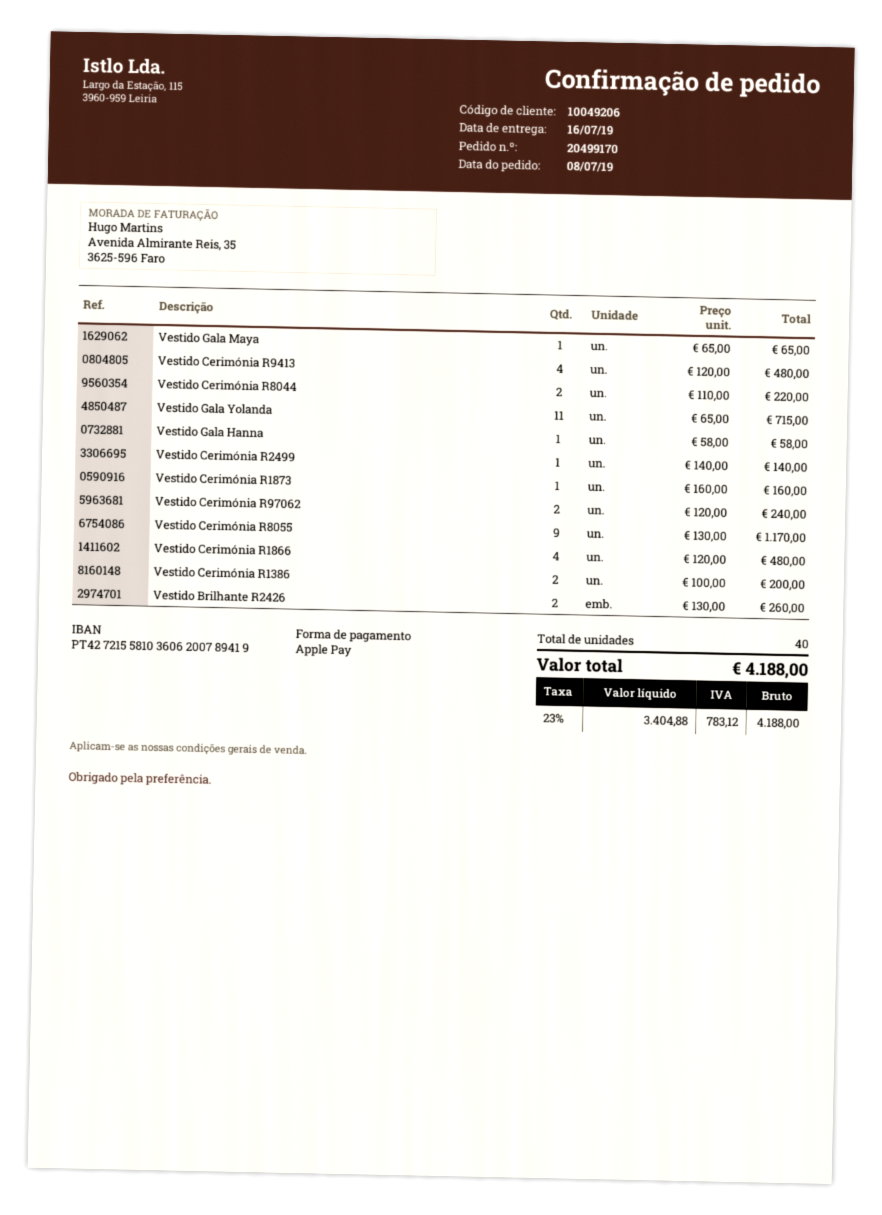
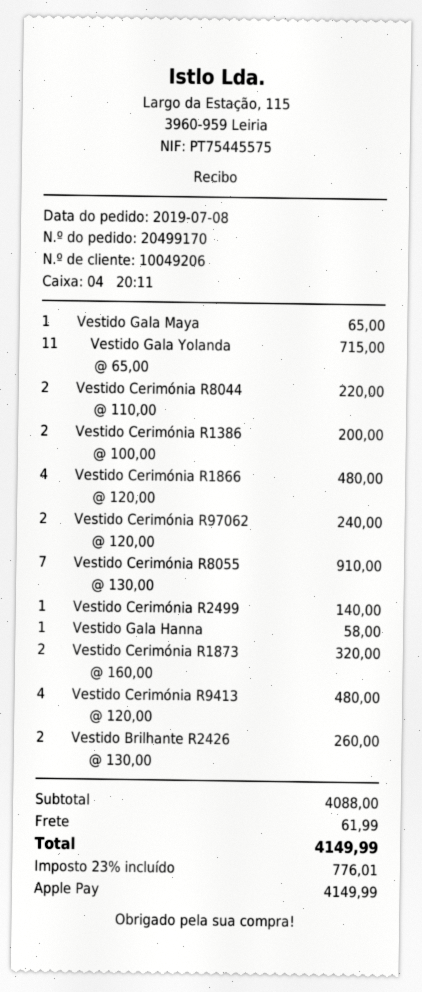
Vestido Cerimónia R1873: 1 x 160.00 = 160.00 -> 2 x 160.00 = 320.00
Vestido Cerimónia R8055: 9 x 130.00 = 1170.00 -> 7 x 130.00 = 910.00
shipping: none -> 61.99
tax: 23% = 783.12 -> 23% = 776.01
total: 4188.00 -> 4149.99

